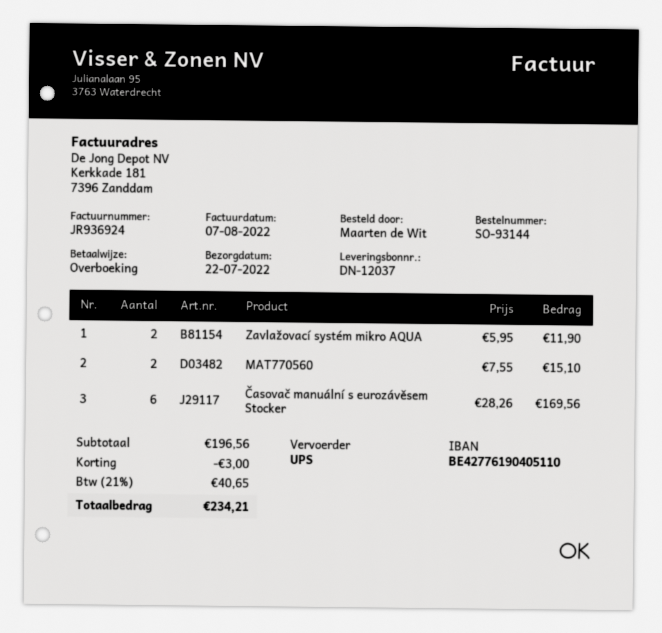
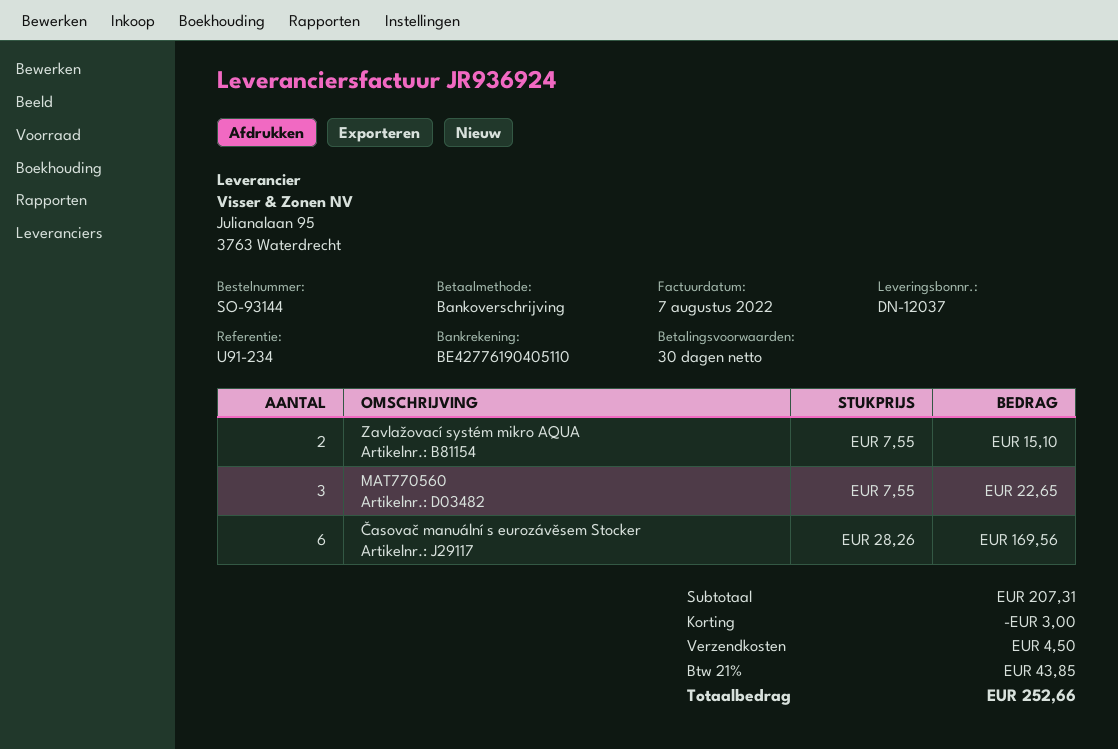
Zavlažovací systém mikro AQUA: 2 x 5.95 = 11.90 -> 2 x 7.55 = 15.10
MAT770560: 2 x 7.55 = 15.10 -> 3 x 7.55 = 22.65
subtotal: 196.56 -> 207.31
shipping: none -> 4.50
tax: 21% = 40.65 -> 21% = 43.85
total: 234.21 -> 252.66

